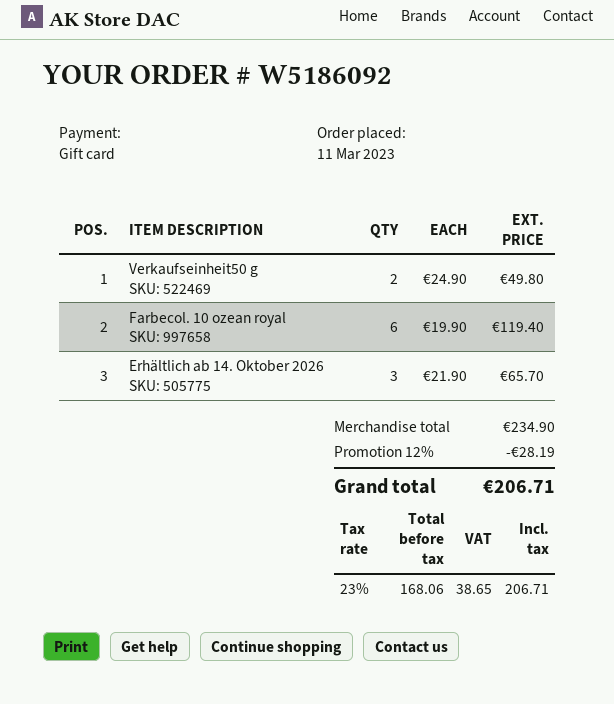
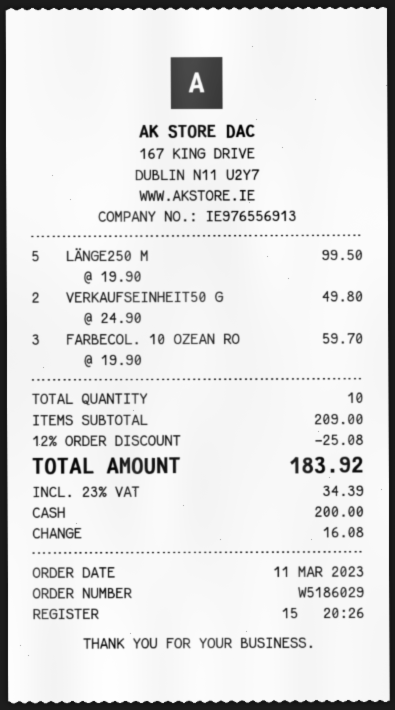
order number: W5186092 -> W5186029
payment method: gift card -> cash
Farbecol. 10 ozean royal: 6 x 19.90 = 119.40 -> 3 x 19.90 = 59.70
Erhältlich ab 14. Oktober 2026: 3 x 21.90 = 65.70 -> none
LÄNGE250 M: none -> 5 x 19.90 = 99.50
subtotal: 234.90 -> 209.00
discount: 12% = 28.19 -> 12% = 25.08
tax: 23% = 38.65 -> 23% = 34.39
total: 206.71 -> 183.92

